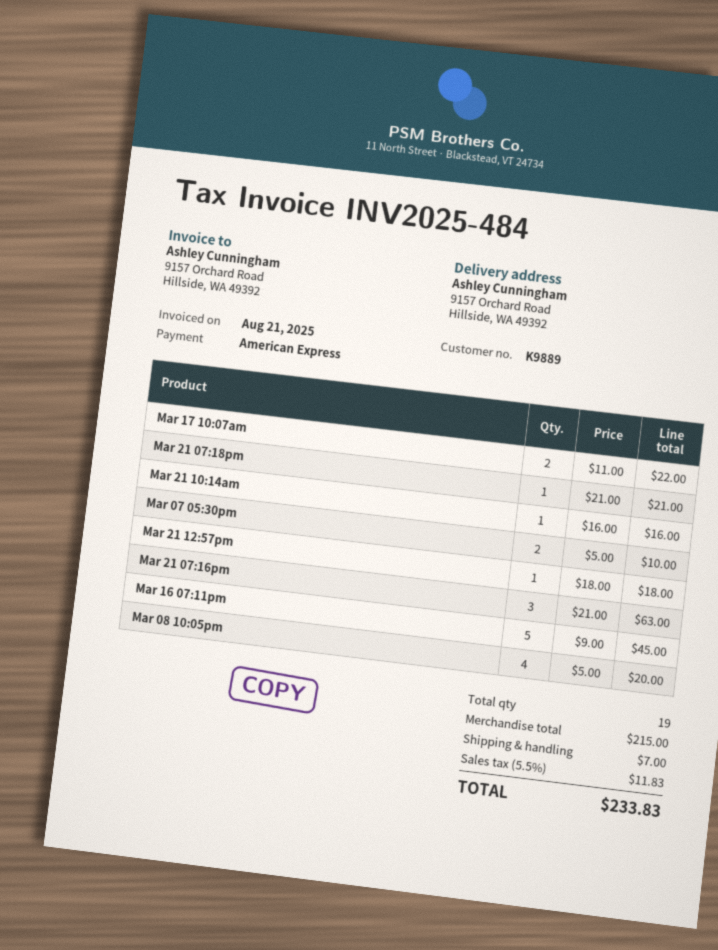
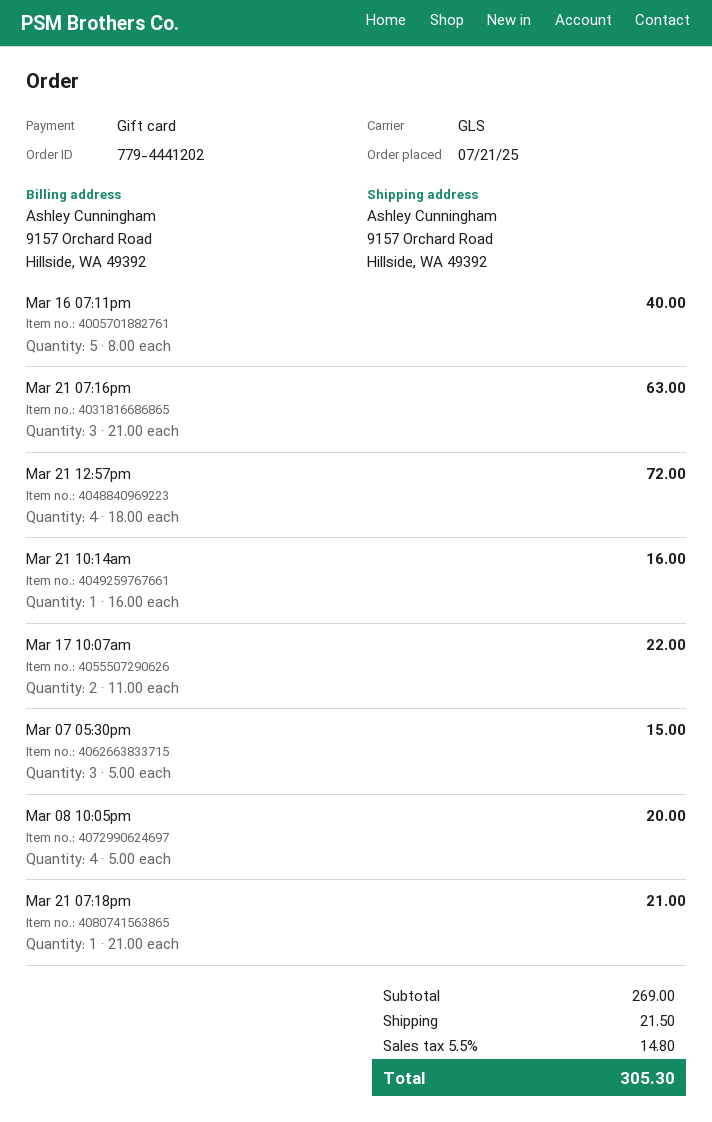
payment method: American Express -> gift card
Mar 07 05:30pm: 2 x 5.00 = 10.00 -> 3 x 5.00 = 15.00
Mar 21 12:57pm: 1 x 18.00 = 18.00 -> 4 x 18.00 = 72.00
Mar 16 07:11pm: 5 x 9.00 = 45.00 -> 5 x 8.00 = 40.00
subtotal: 215.00 -> 269.00
shipping: 7.00 -> 21.50
tax: 5.5% = 11.83 -> 5.5% = 14.80
total: 233.83 -> 305.30

